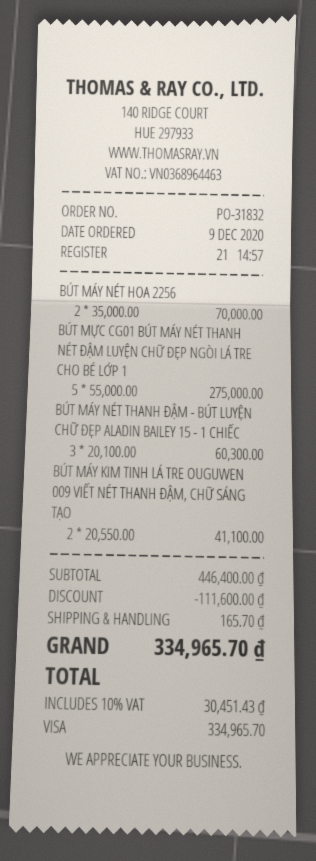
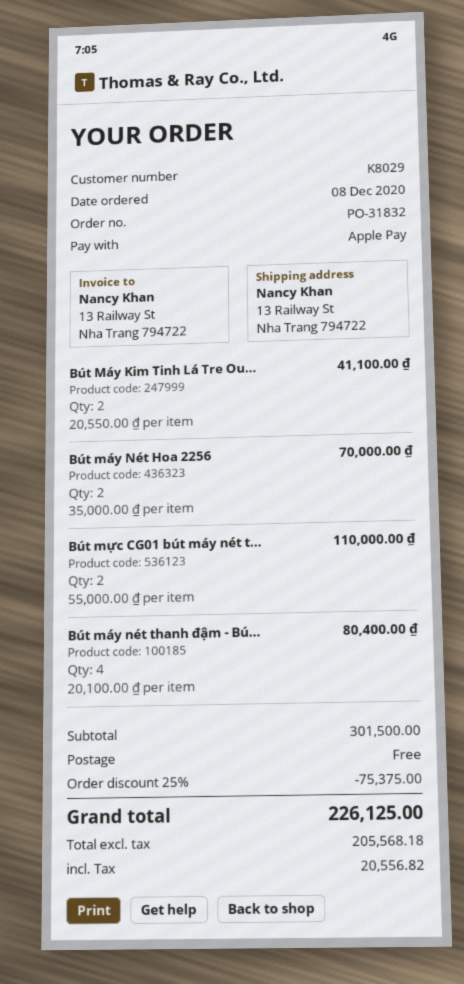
order date: 2020-12-09 -> 2020-12-08
payment method: Visa -> Apple Pay
BÚT MỰC CG01 BÚT MÁY NÉT THANH NÉT ĐẬM LUYỆN CHỮ ĐẸP NGÒI LÁ TRE CHO BÉ LỚP 1: 5 x 55000.00 = 275000.00 -> 2 x 55000.00 = 110000.00
BÚT MÁY NÉT THANH ĐẬM - BÚT LUYỆN CHỮ ĐẸP ALADIN BAILEY 15 - 1 CHIẾC: 3 x 20100.00 = 60300.00 -> 4 x 20100.00 = 80400.00
subtotal: 446400.00 -> 301500.00
discount: 111600.00 -> 75375.00
shipping: 165.70 -> 0.00
tax: 30451.43 -> 20556.82
total: 334965.70 -> 226125.00

